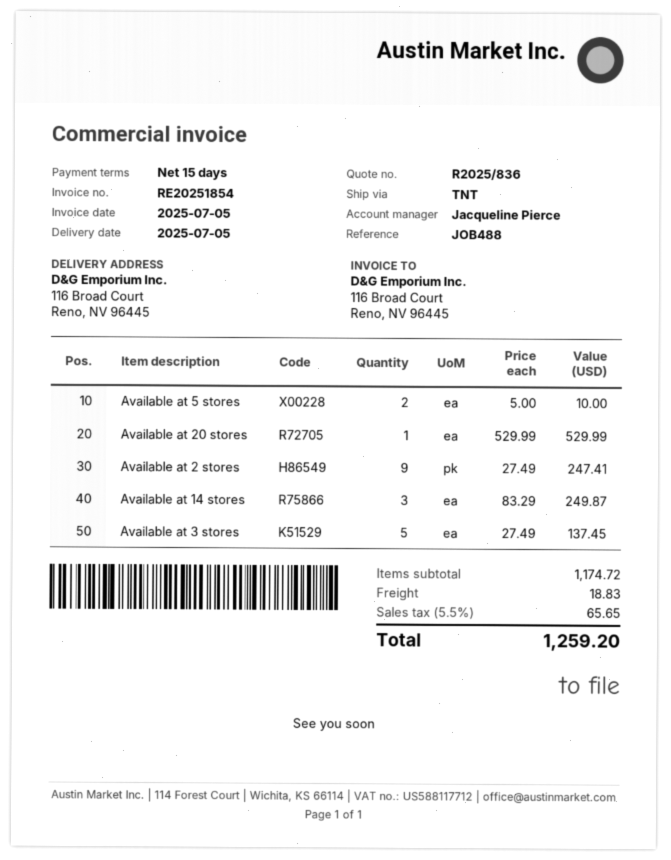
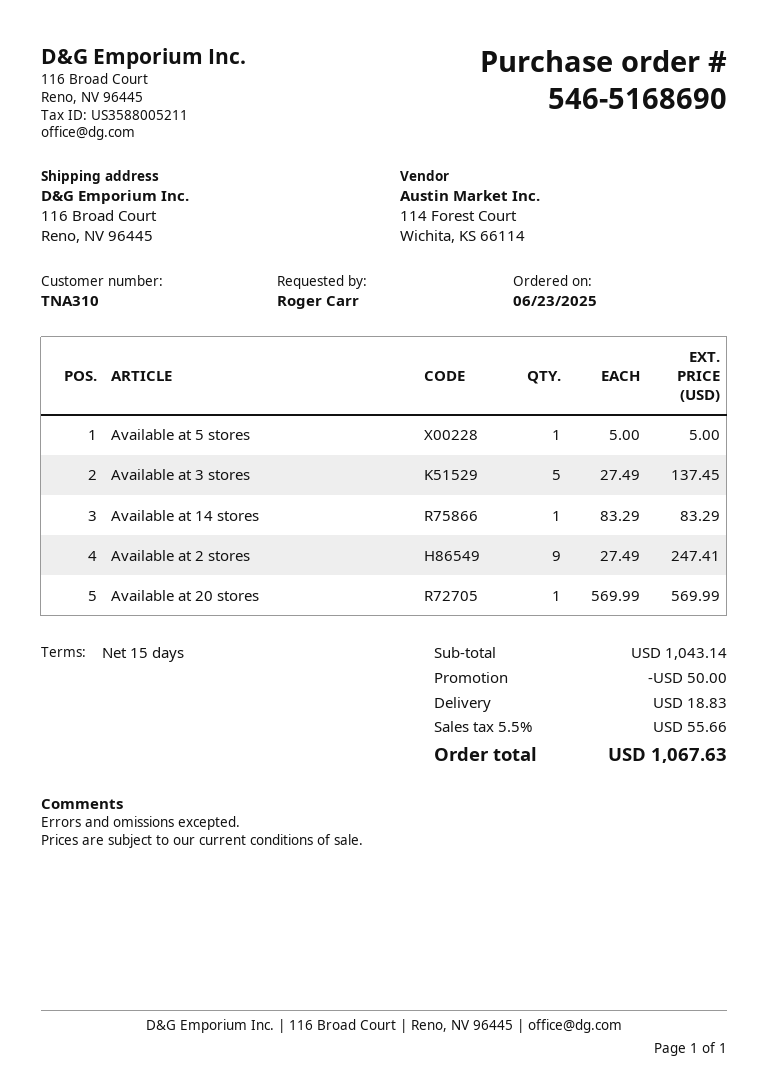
Available at 5 stores: 2 x 5.00 = 10.00 -> 1 x 5.00 = 5.00
Available at 20 stores: 1 x 529.99 = 529.99 -> 1 x 569.99 = 569.99
Available at 14 stores: 3 x 83.29 = 249.87 -> 1 x 83.29 = 83.29
subtotal: 1174.72 -> 1043.14
discount: none -> 50.00
tax: 5.5% = 65.65 -> 5.5% = 55.66
total: 1259.20 -> 1067.63

